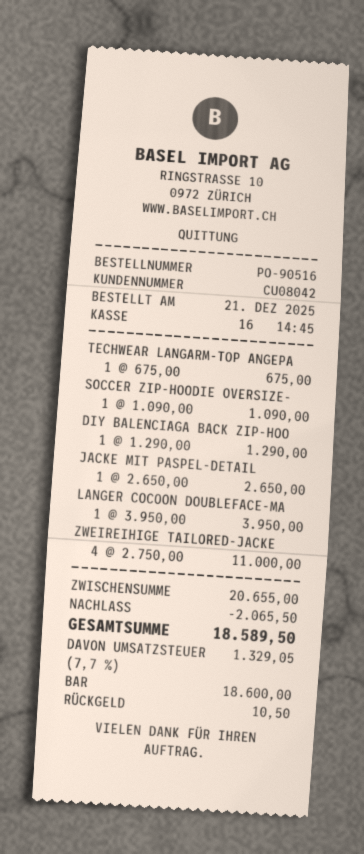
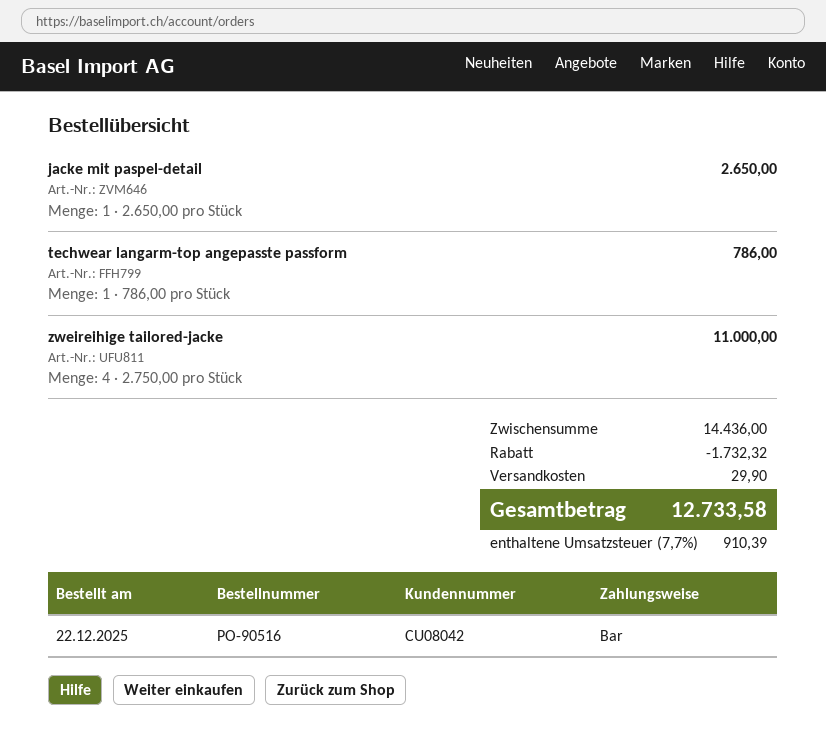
order date: 2025-12-21 -> 2025-12-22
TECHWEAR LANGARM-TOP ANGEPA: 1 x 675.00 = 675.00 -> 1 x 786.00 = 786.00
SOCCER ZIP-HOODIE OVERSIZE-: 1 x 1090.00 = 1090.00 -> none
DIY BALENCIAGA BACK ZIP-HOO: 1 x 1290.00 = 1290.00 -> none
LANGER COCOON DOUBLEFACE-MA: 1 x 3950.00 = 3950.00 -> none
subtotal: 20655.00 -> 14436.00
discount: 2065.50 -> 1732.32
shipping: none -> 29.90
tax: 7.7% = 1329.05 -> 7.7% = 910.39
total: 18589.50 -> 12733.58

